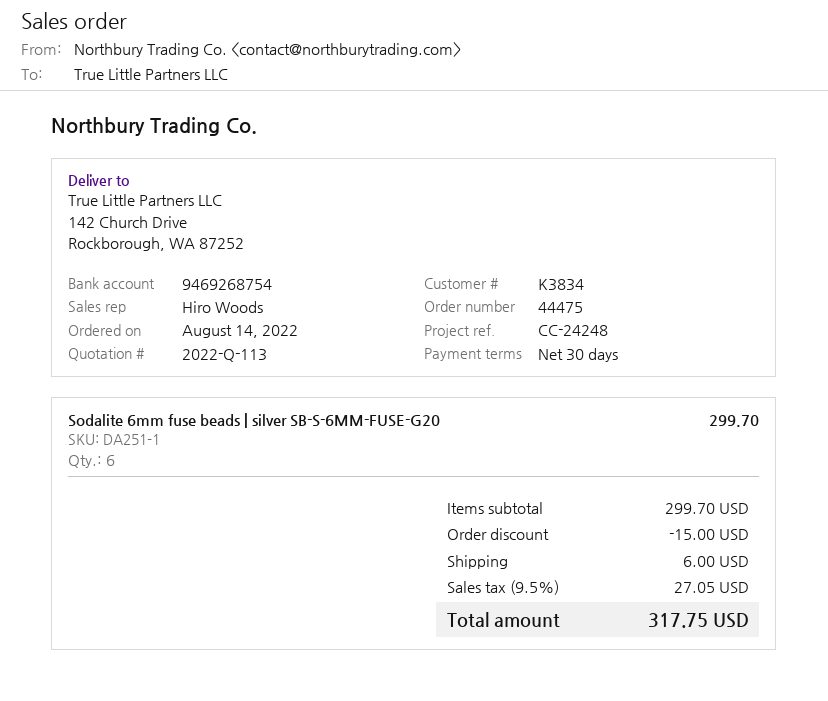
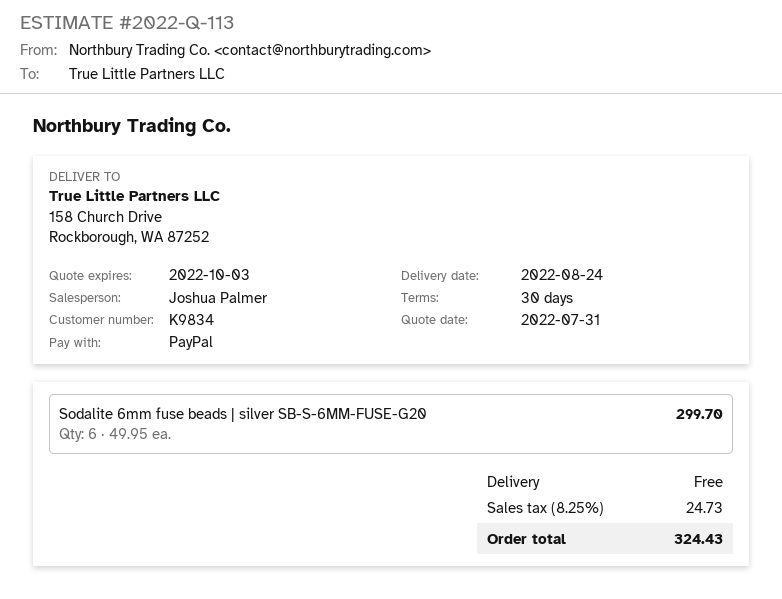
customer number: K3834 -> K9834
sales rep: Hiro Woods -> Joshua Palmer
ship to: 142 Church Drive, Rockborough, WA 87252 -> 158 Church Drive, Rockborough, WA 87252
discount: 15.00 -> none
shipping: 6.00 -> 0.00
tax: 9.5% = 27.05 -> 8.25% = 24.73
total: 317.75 -> 324.43

